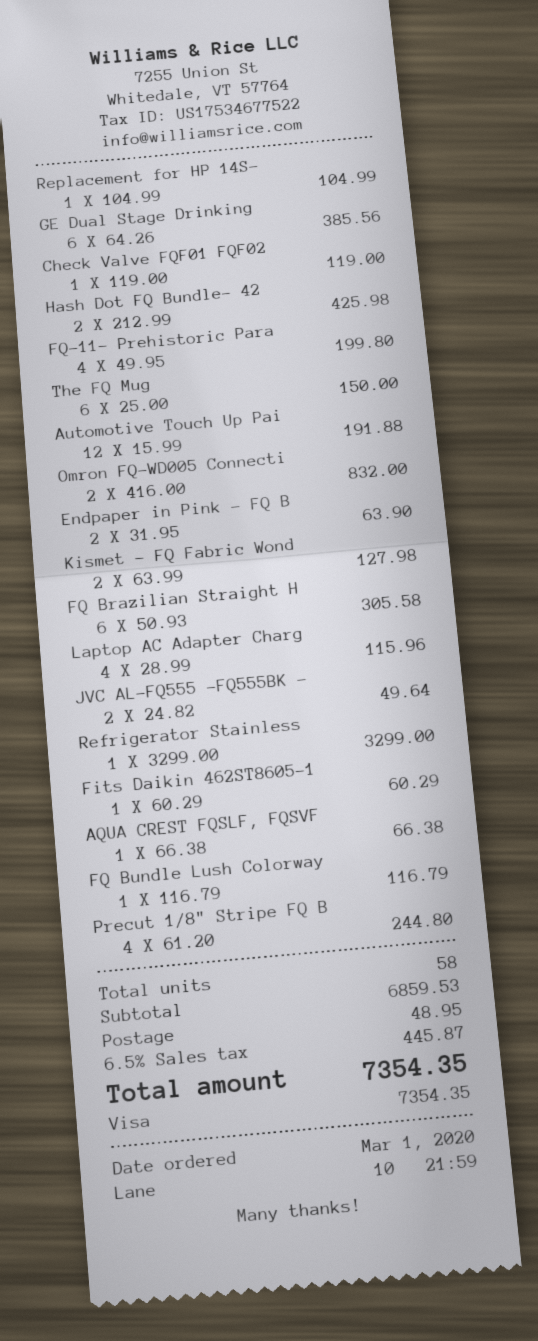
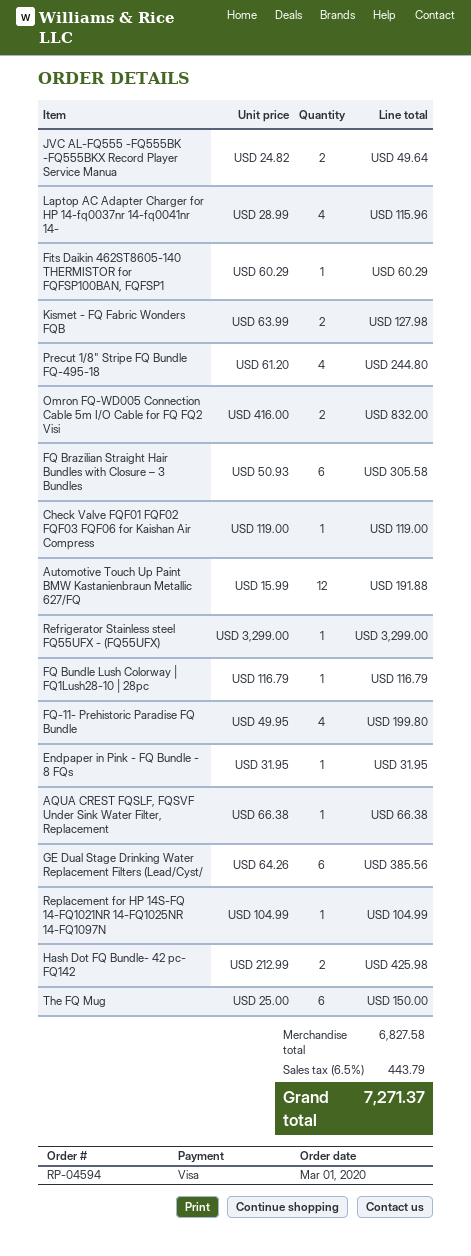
Endpaper in Pink - FQ B: 2 x 31.95 = 63.90 -> 1 x 31.95 = 31.95
subtotal: 6859.53 -> 6827.58
shipping: 48.95 -> none
tax: 6.5% = 445.87 -> 6.5% = 443.79
total: 7354.35 -> 7271.37

